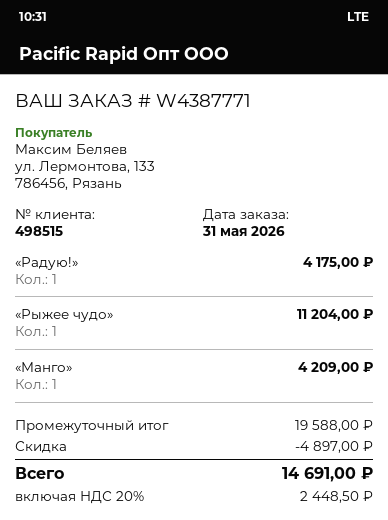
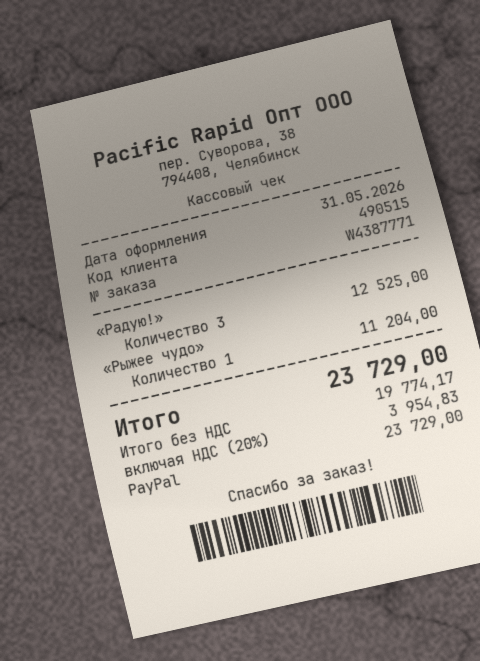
customer number: 498515 -> 490515
«Радую!»: 1 for 4175.00 -> 3 for 12525.00
«Манго»: 1 for 4209.00 -> none
discount: 4897.00 -> none
tax: 20% = 2448.50 -> 20% = 3954.83
total: 14691.00 -> 23729.00

